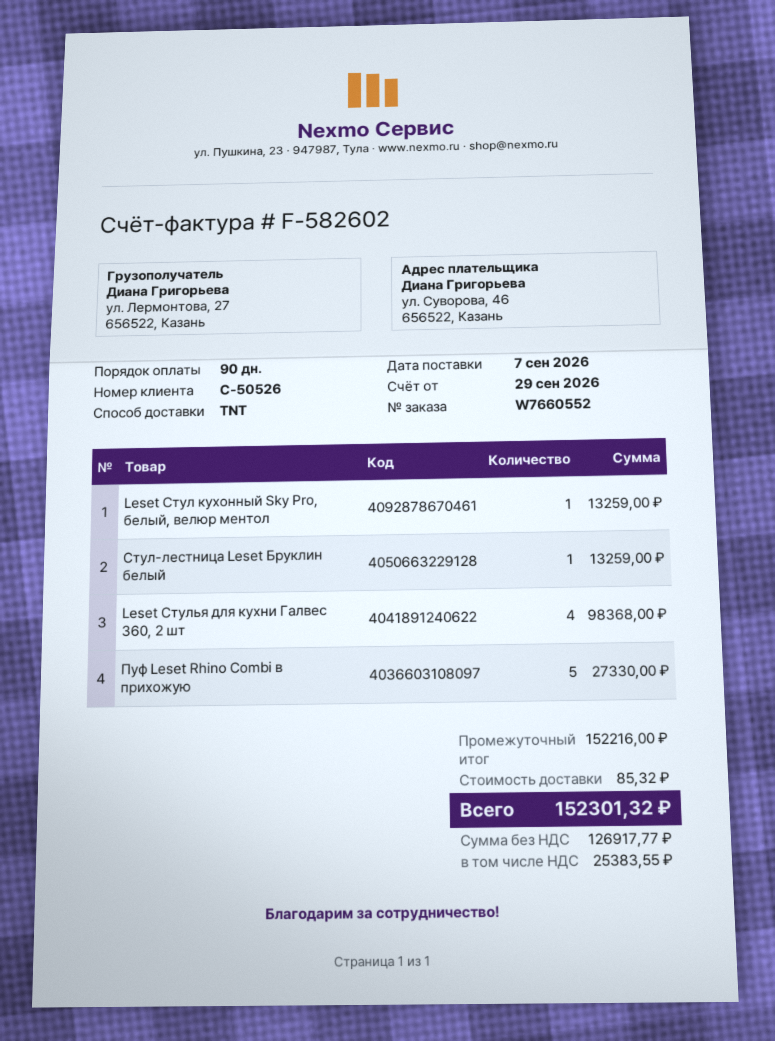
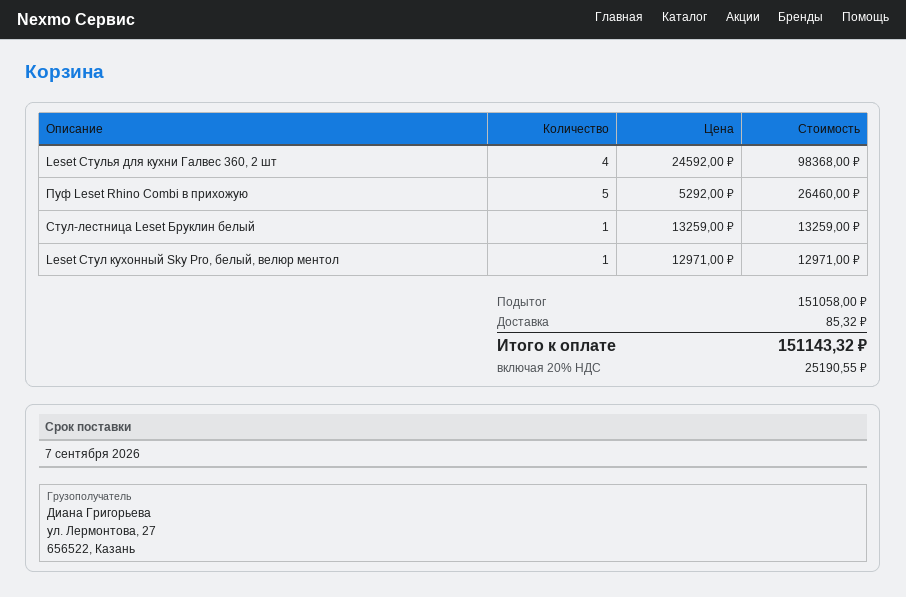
Leset Стул кухонный Sky Pro, белый, велюр ментол: 1 for 13259.00 -> 1 for 12971.00
Пуф Leset Rhino Combi в прихожую: 5 for 27330.00 -> 5 for 26460.00
subtotal: 152216.00 -> 151058.00
tax: 25383.55 -> 25190.55
total: 152301.32 -> 151143.32

